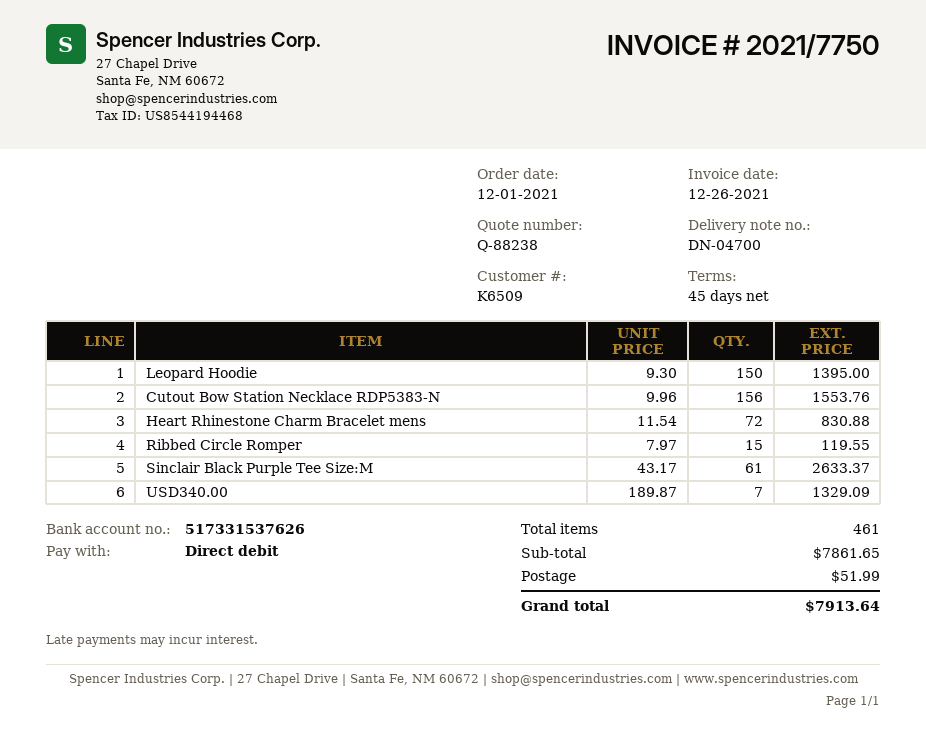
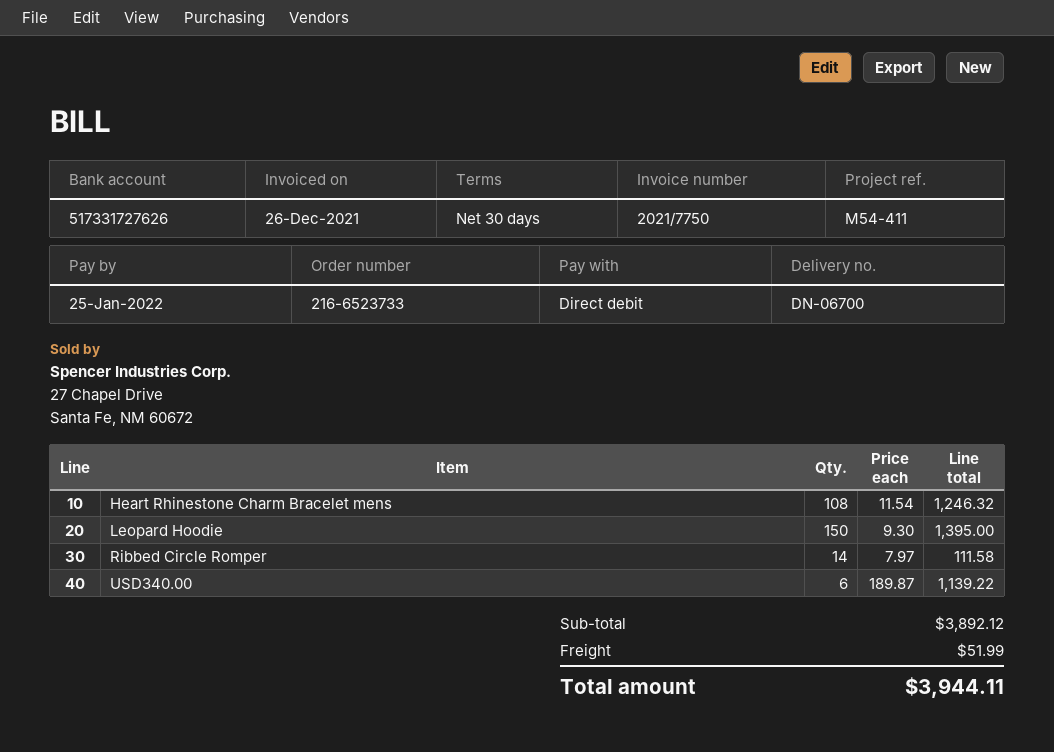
delivery note number: DN-04700 -> DN-06700
payment terms: 45 days -> 30 days
bank account: 517331537626 -> 517331727626
Cutout Bow Station Necklace RDP5383-N: 156 x 9.96 = 1553.76 -> none
Heart Rhinestone Charm Bracelet mens: 72 x 11.54 = 830.88 -> 108 x 11.54 = 1246.32
Ribbed Circle Romper: 15 x 7.97 = 119.55 -> 14 x 7.97 = 111.58
Sinclair Black Purple Tee Size:M: 61 x 43.17 = 2633.37 -> none
USD340.00: 7 x 189.87 = 1329.09 -> 6 x 189.87 = 1139.22
subtotal: 7861.65 -> 3892.12
total: 7913.64 -> 3944.11

